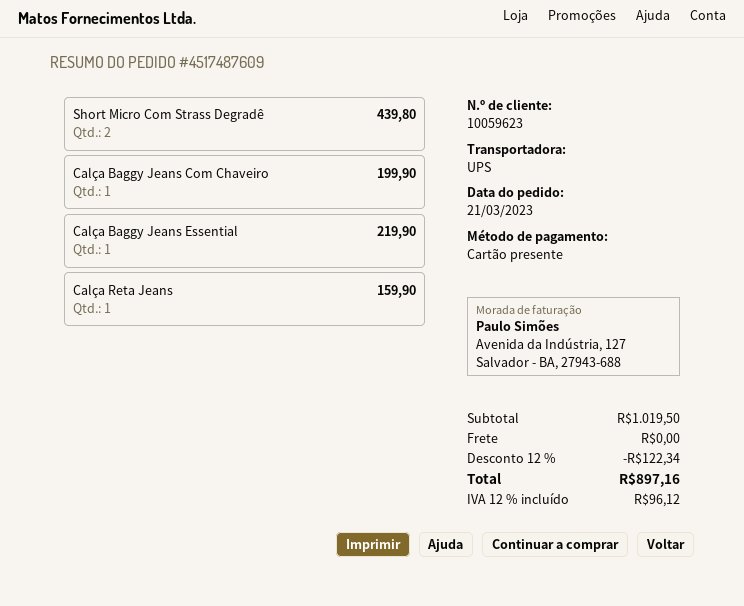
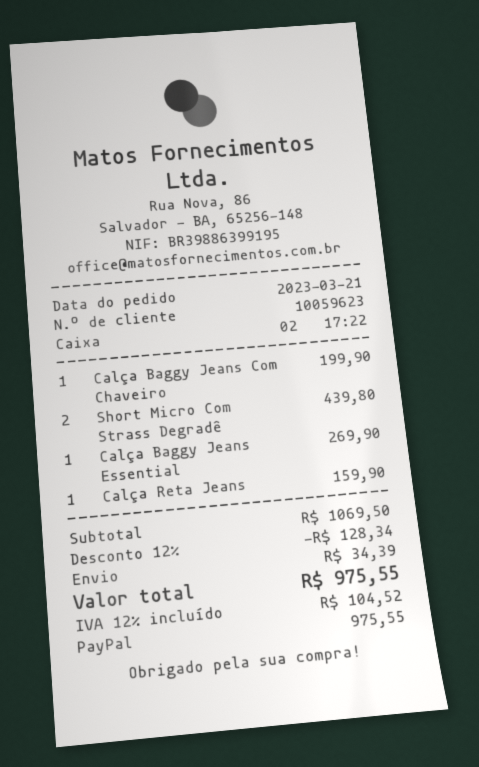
payment method: gift card -> PayPal
Calça Baggy Jeans Essential: 1 for 219.90 -> 1 for 269.90
subtotal: 1019.50 -> 1069.50
discount: 12% = 122.34 -> 12% = 128.34
shipping: 0.00 -> 34.39
tax: 12% = 96.12 -> 12% = 104.52
total: 897.16 -> 975.55

